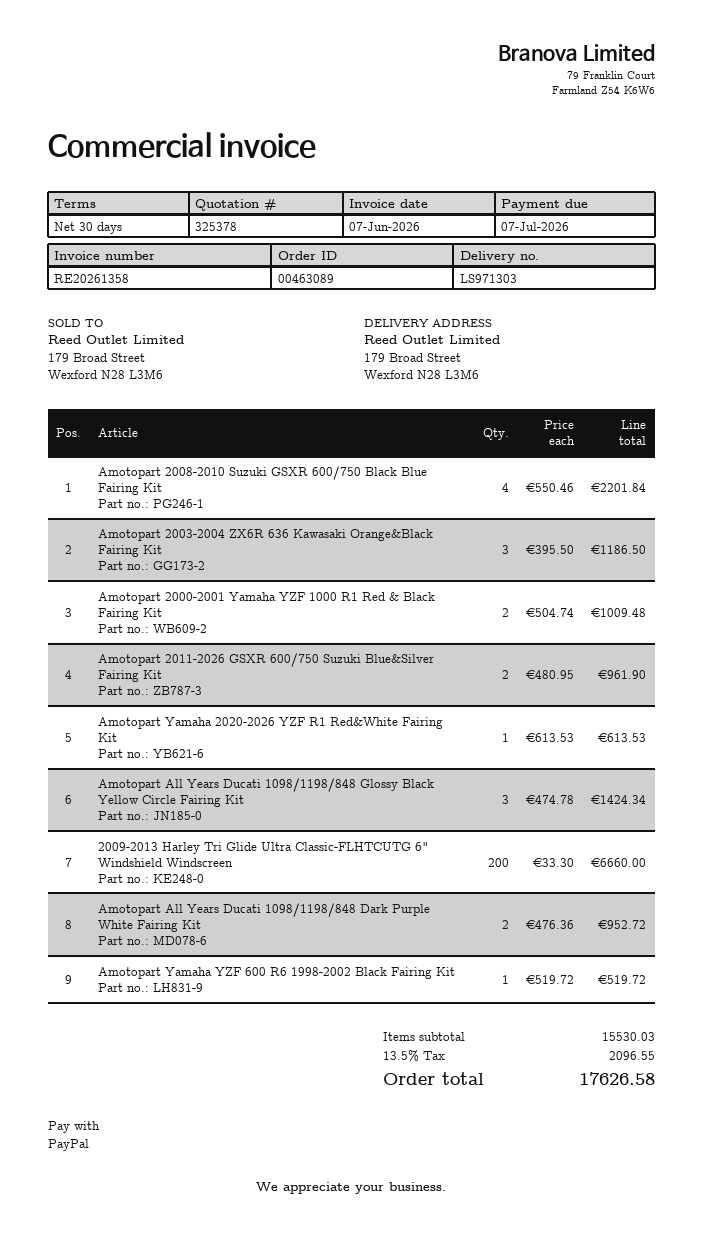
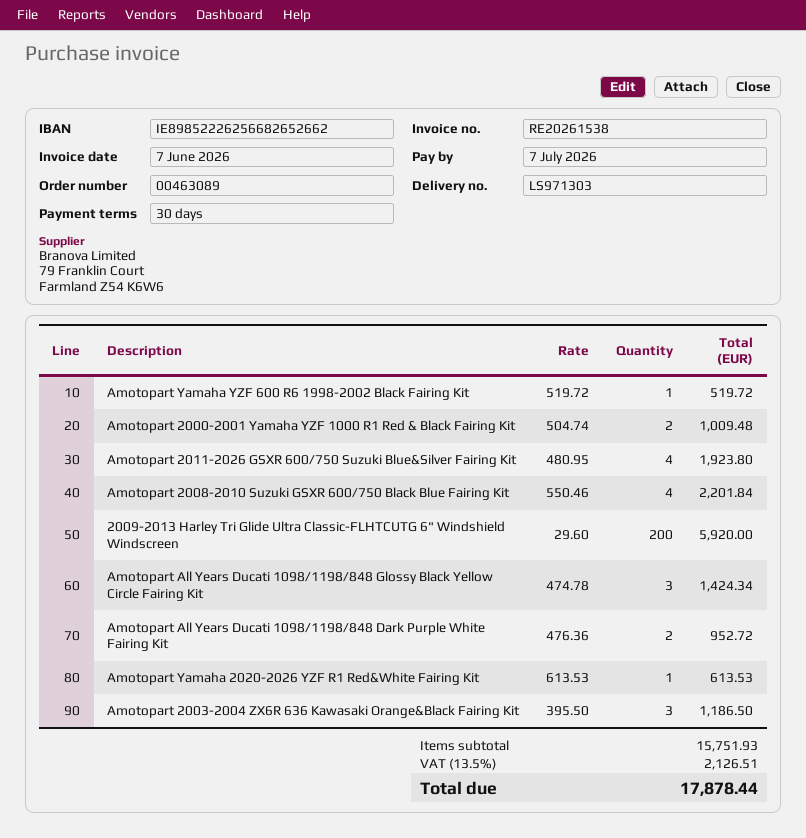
invoice number: RE20261358 -> RE20261538
Amotopart 2011-2026 GSXR 600/750 Suzuki Blue&Silver Fairing Kit: 2 x 480.95 = 961.90 -> 4 x 480.95 = 1923.80
2009-2013 Harley Tri Glide Ultra Classic-FLHTCUTG 6" Windshield Windscreen: 200 x 33.30 = 6660.00 -> 200 x 29.60 = 5920.00
subtotal: 15530.03 -> 15751.93
tax: 13.5% = 2096.55 -> 13.5% = 2126.51
total: 17626.58 -> 17878.44

